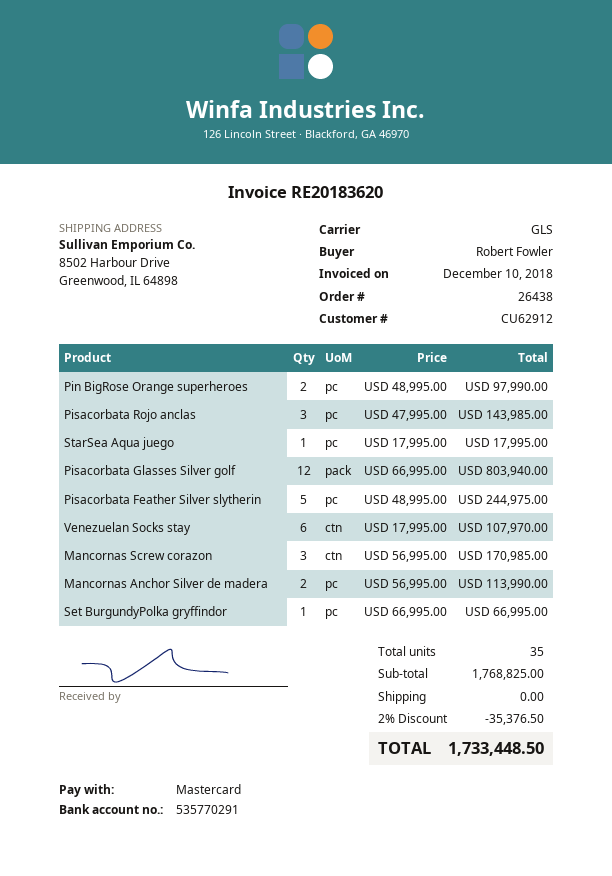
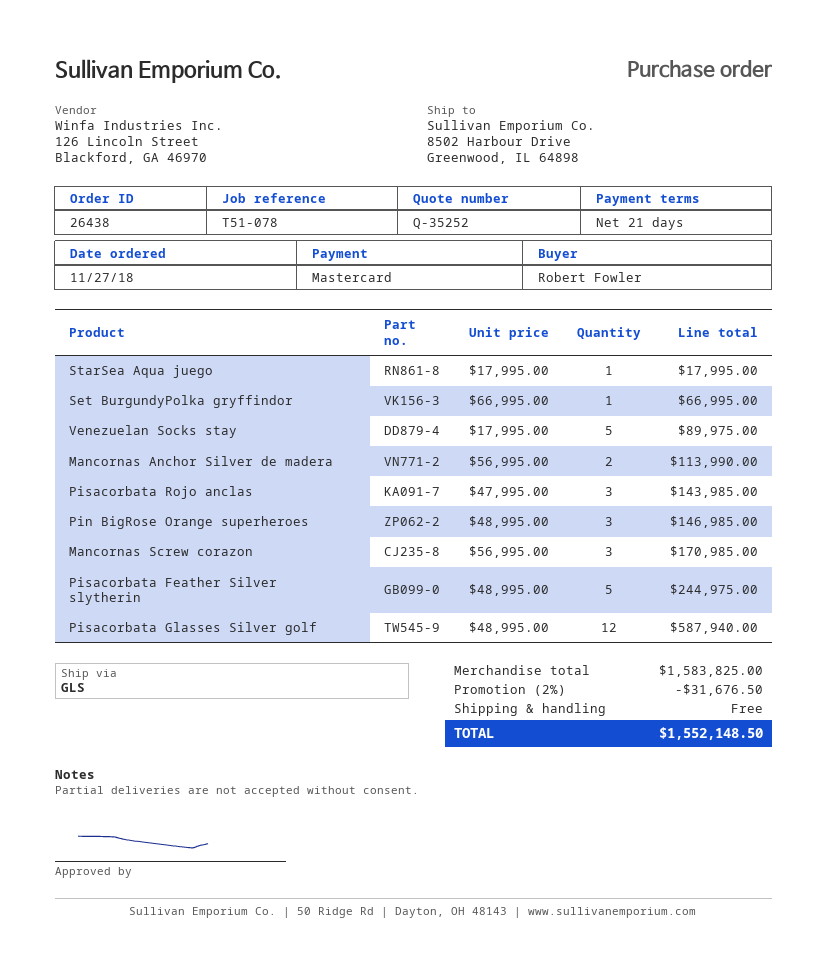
Pin BigRose Orange superheroes: 2 x 48995.00 = 97990.00 -> 3 x 48995.00 = 146985.00
Pisacorbata Glasses Silver golf: 12 x 66995.00 = 803940.00 -> 12 x 48995.00 = 587940.00
Venezuelan Socks stay: 6 x 17995.00 = 107970.00 -> 5 x 17995.00 = 89975.00
subtotal: 1768825.00 -> 1583825.00
discount: 2% = 35376.50 -> 2% = 31676.50
total: 1733448.50 -> 1552148.50

